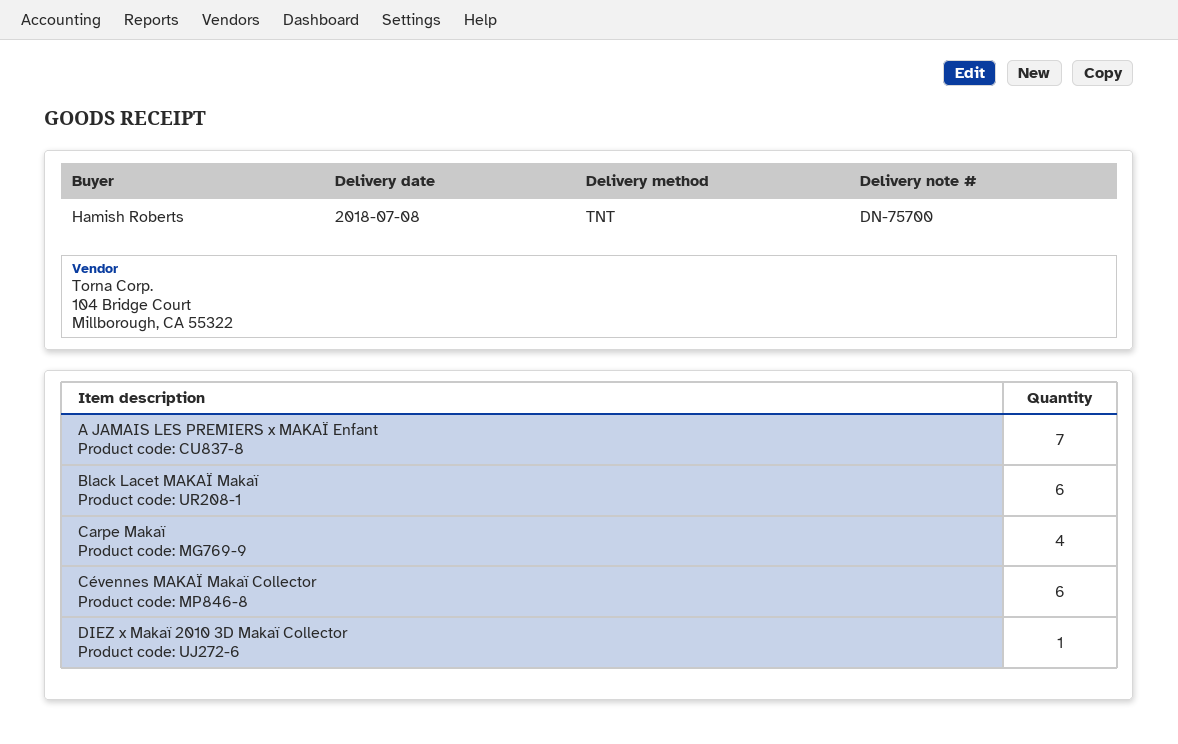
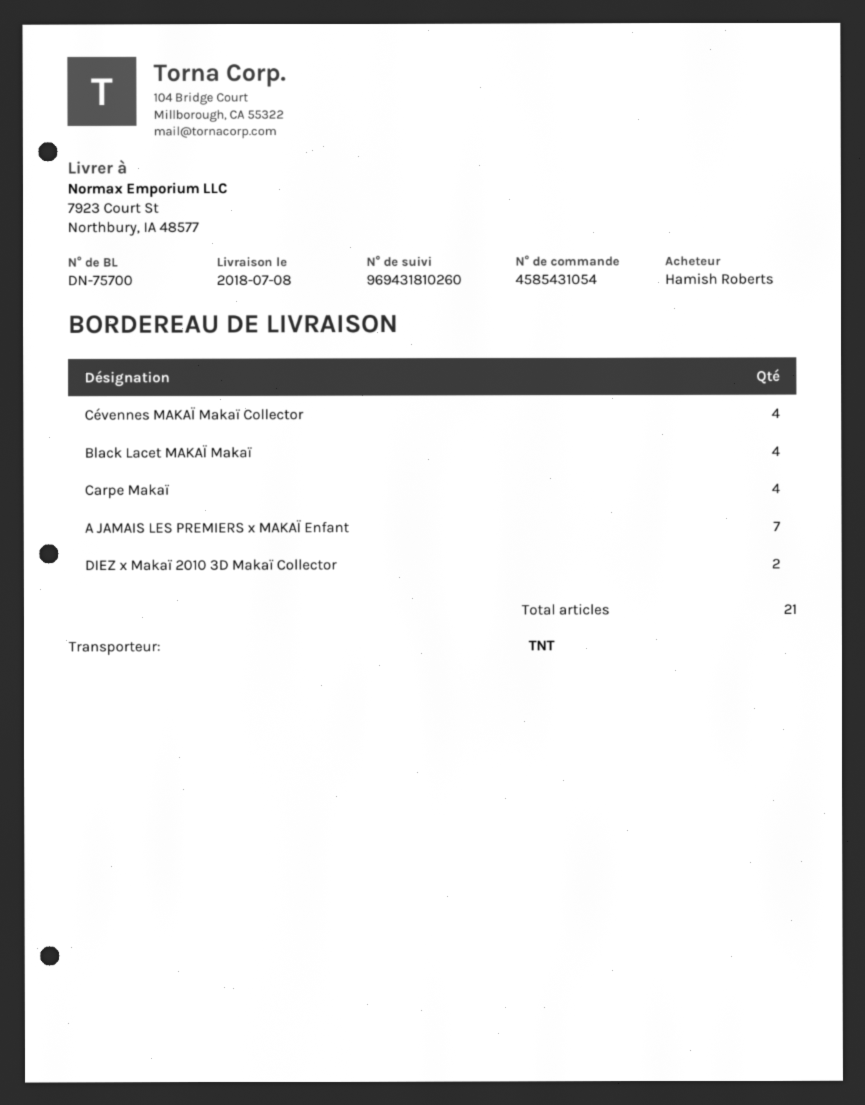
Black Lacet MAKAÏ Makaï: 6 -> 4
Cévennes MAKAÏ Makaï Collector: 6 -> 4
DIEZ x Makaï 2010 3D Makaï Collector: 1 -> 2

